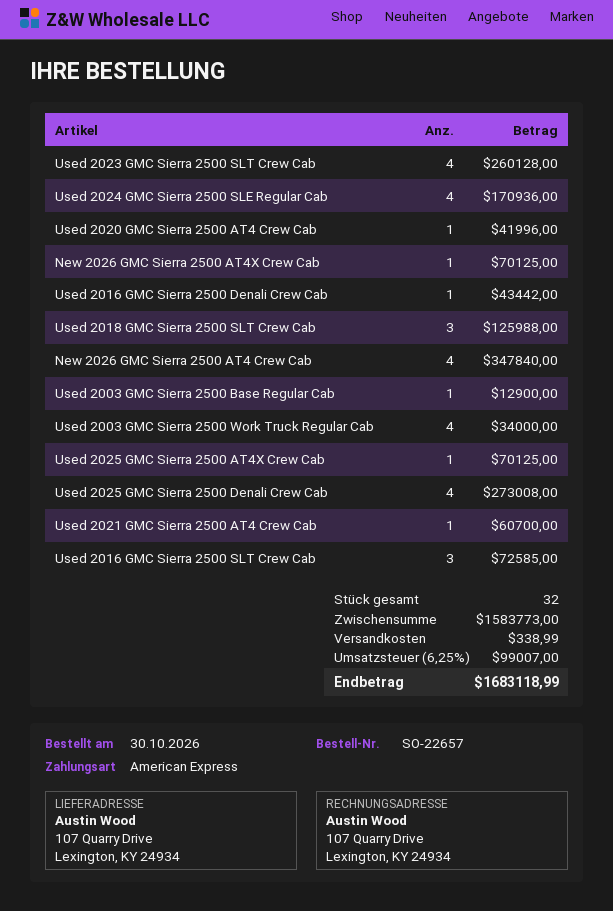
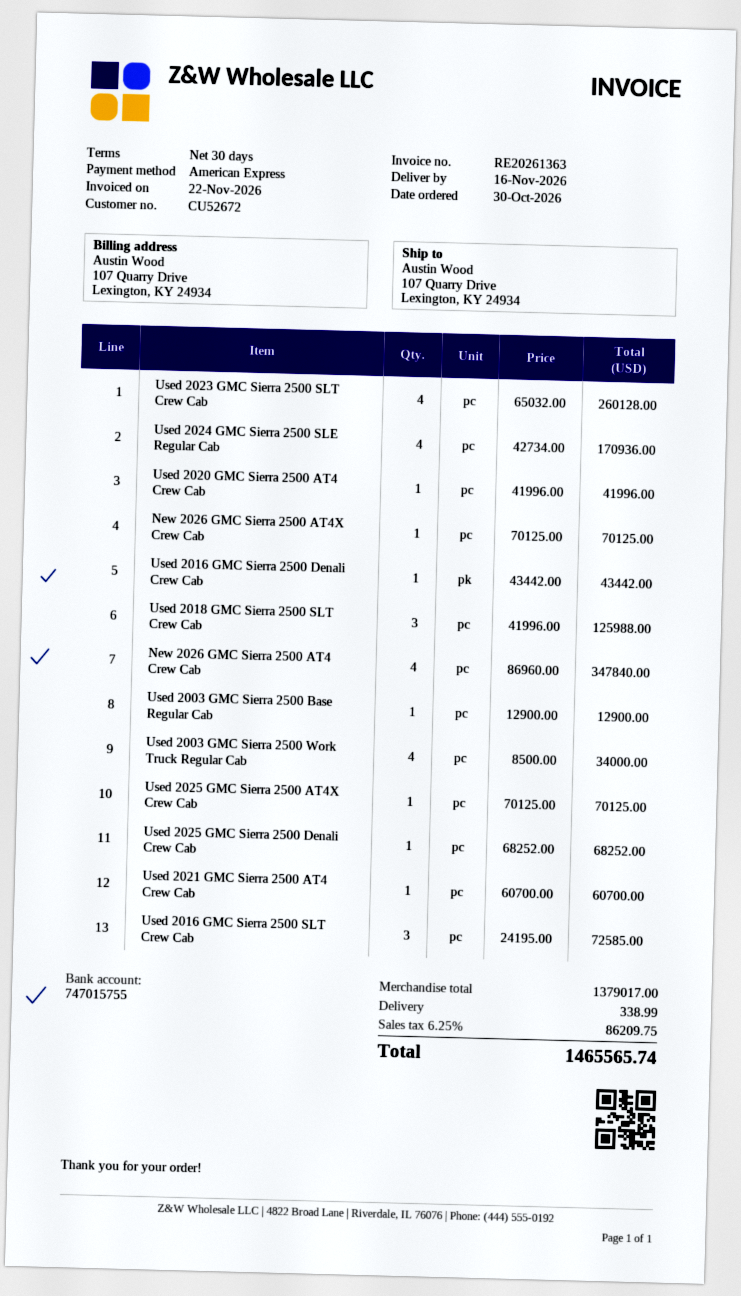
Used 2025 GMC Sierra 2500 Denali Crew Cab: 4 for 273008.00 -> 1 for 68252.00
subtotal: 1583773.00 -> 1379017.00
tax: 6.25% = 99007.00 -> 6.25% = 86209.75
total: 1683118.99 -> 1465565.74

